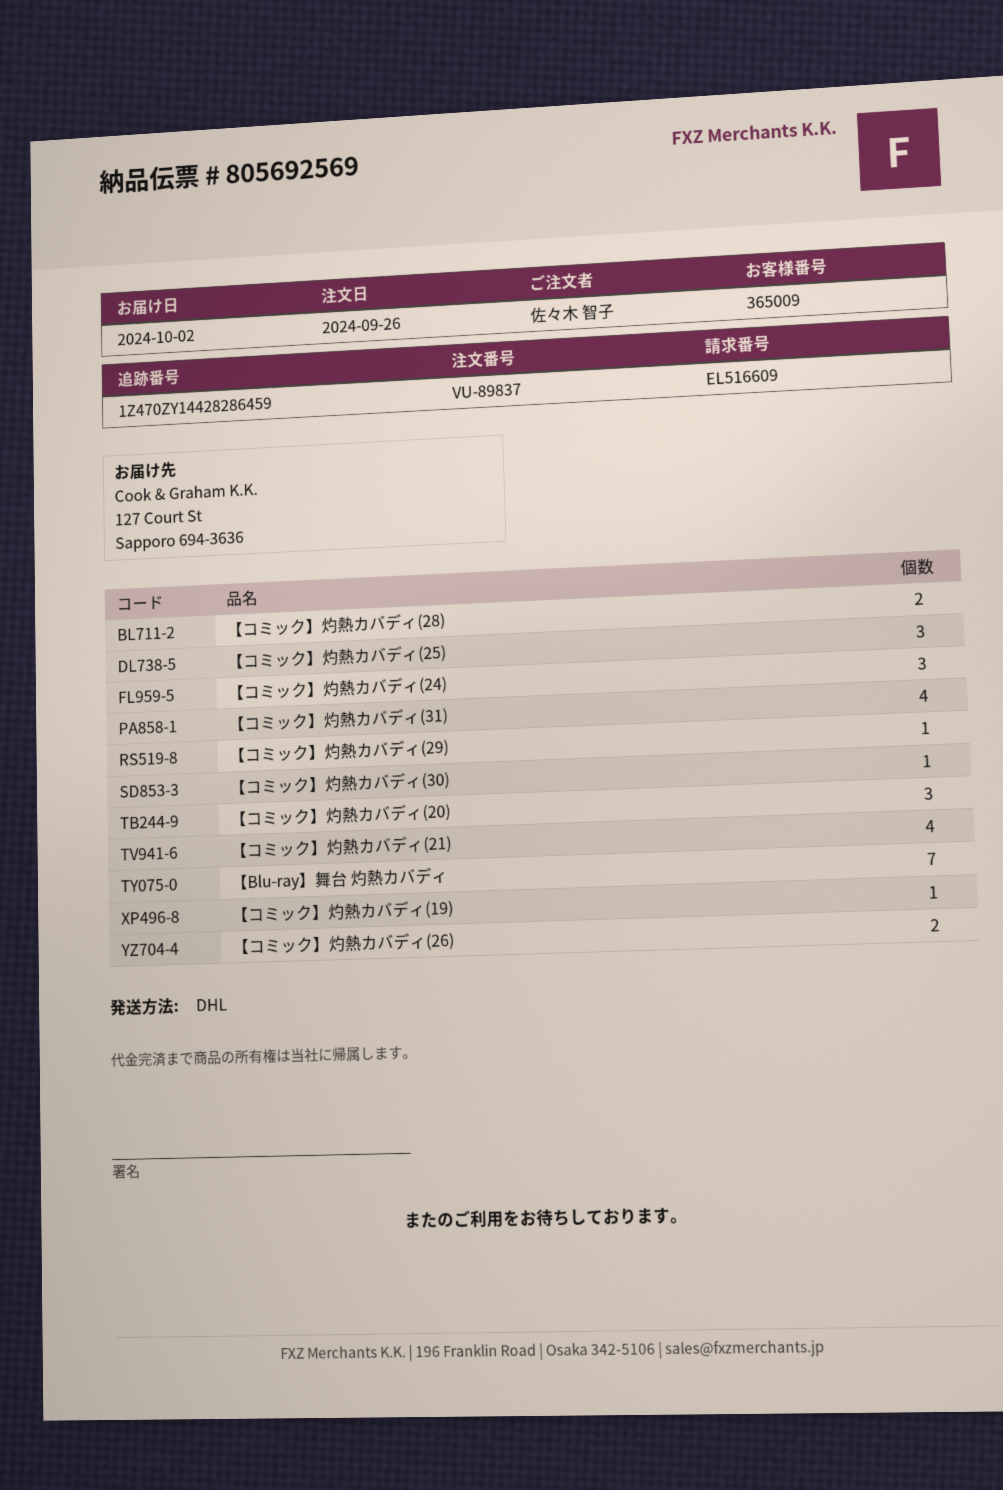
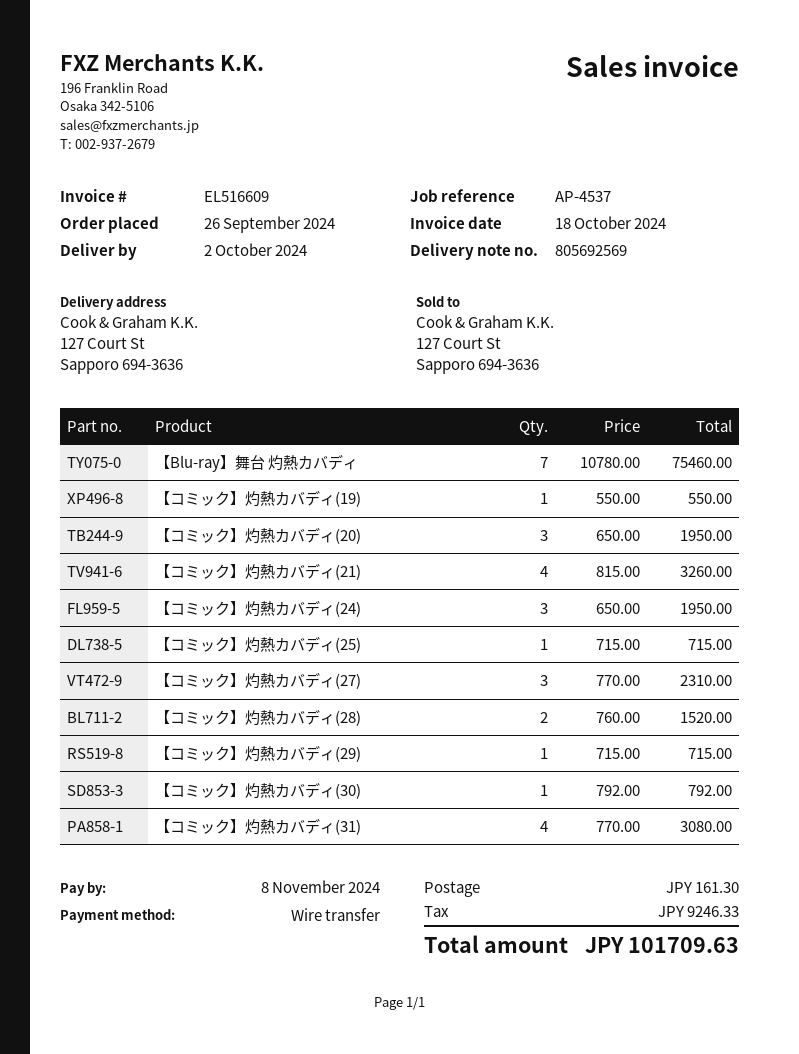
【コミック】灼熱カバディ(25): 3 -> 1
【コミック】灼熱カバディ(26): 2 -> none
【コミック】灼熱カバディ(27): none -> 3

